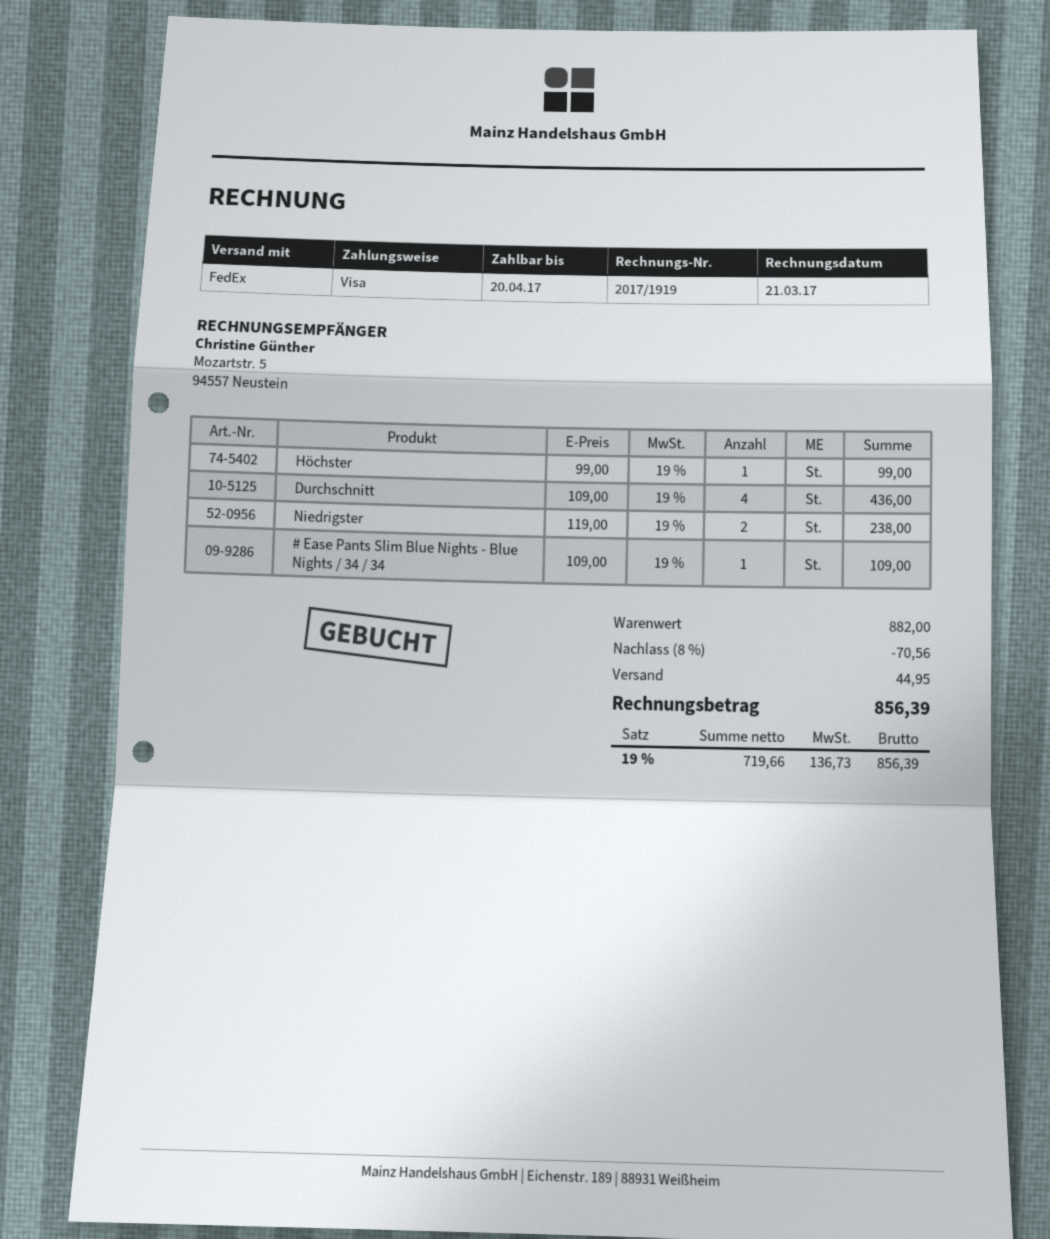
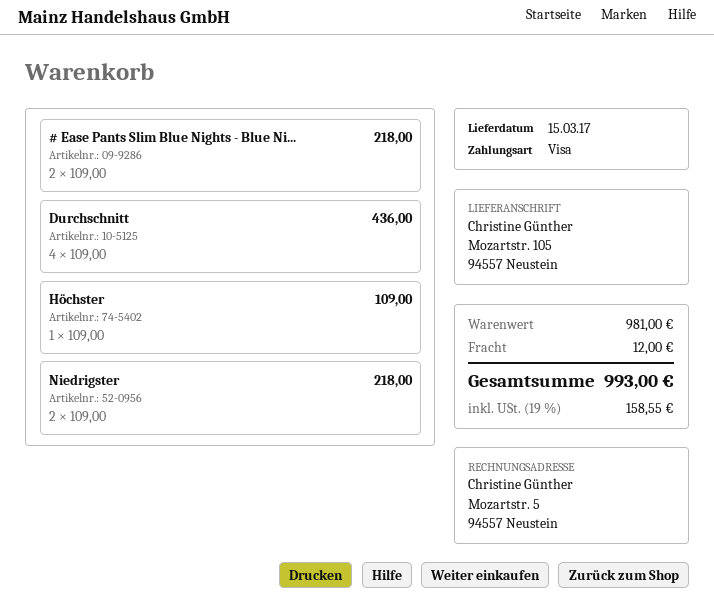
Höchster: 1 x 99.00 = 99.00 -> 1 x 109.00 = 109.00
Niedrigster: 2 x 119.00 = 238.00 -> 2 x 109.00 = 218.00
# Ease Pants Slim Blue Nights - Blue Nights / 34 / 34: 1 x 109.00 = 109.00 -> 2 x 109.00 = 218.00
subtotal: 882.00 -> 981.00
discount: 8% = 70.56 -> none
shipping: 44.95 -> 12.00
tax: 19% = 136.73 -> 19% = 158.55
total: 856.39 -> 993.00

